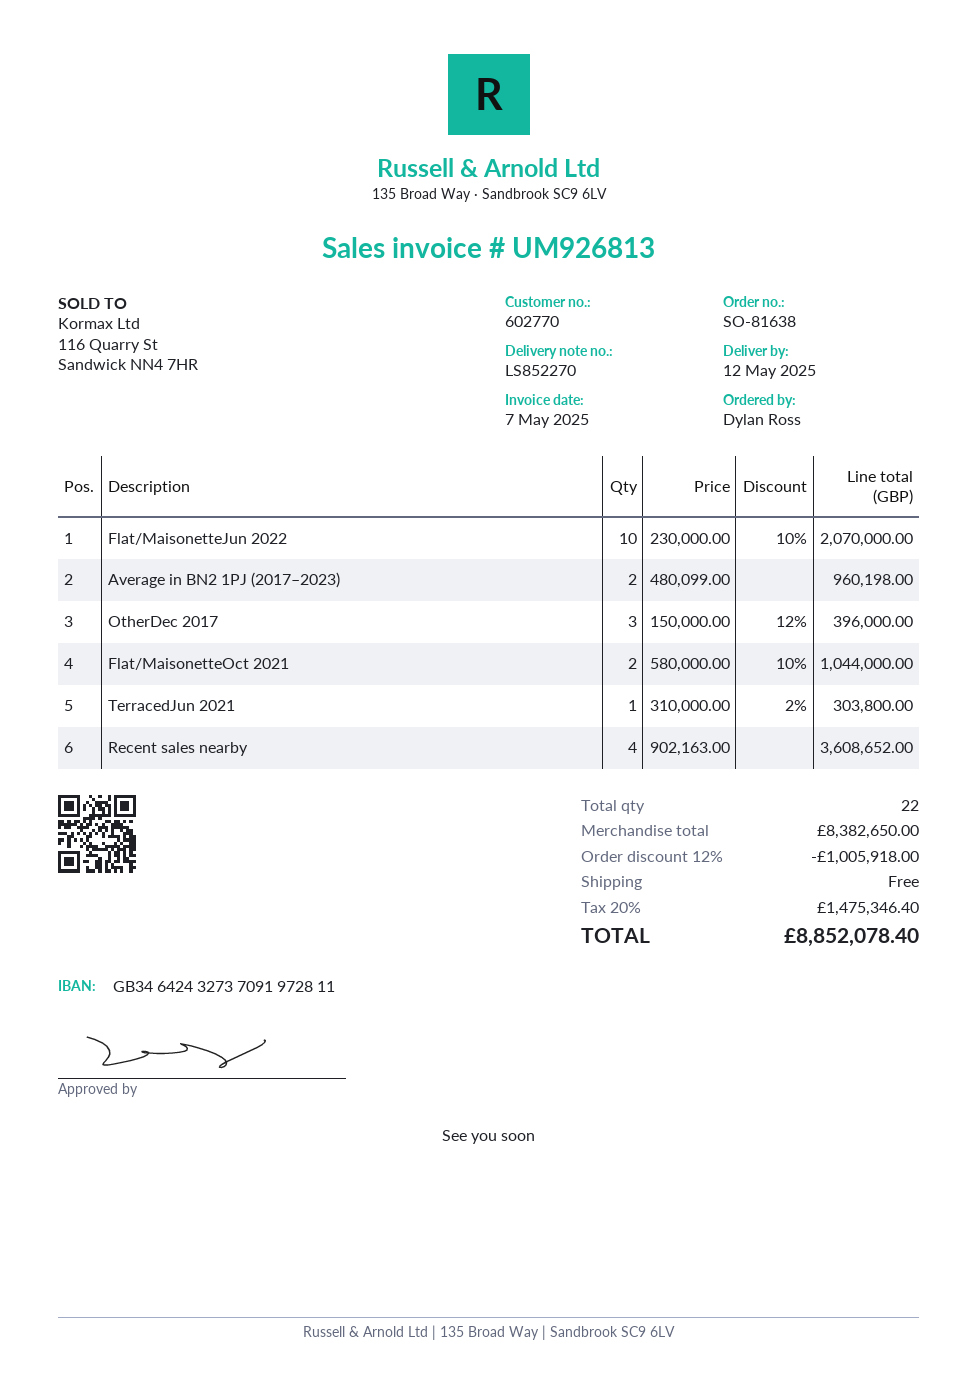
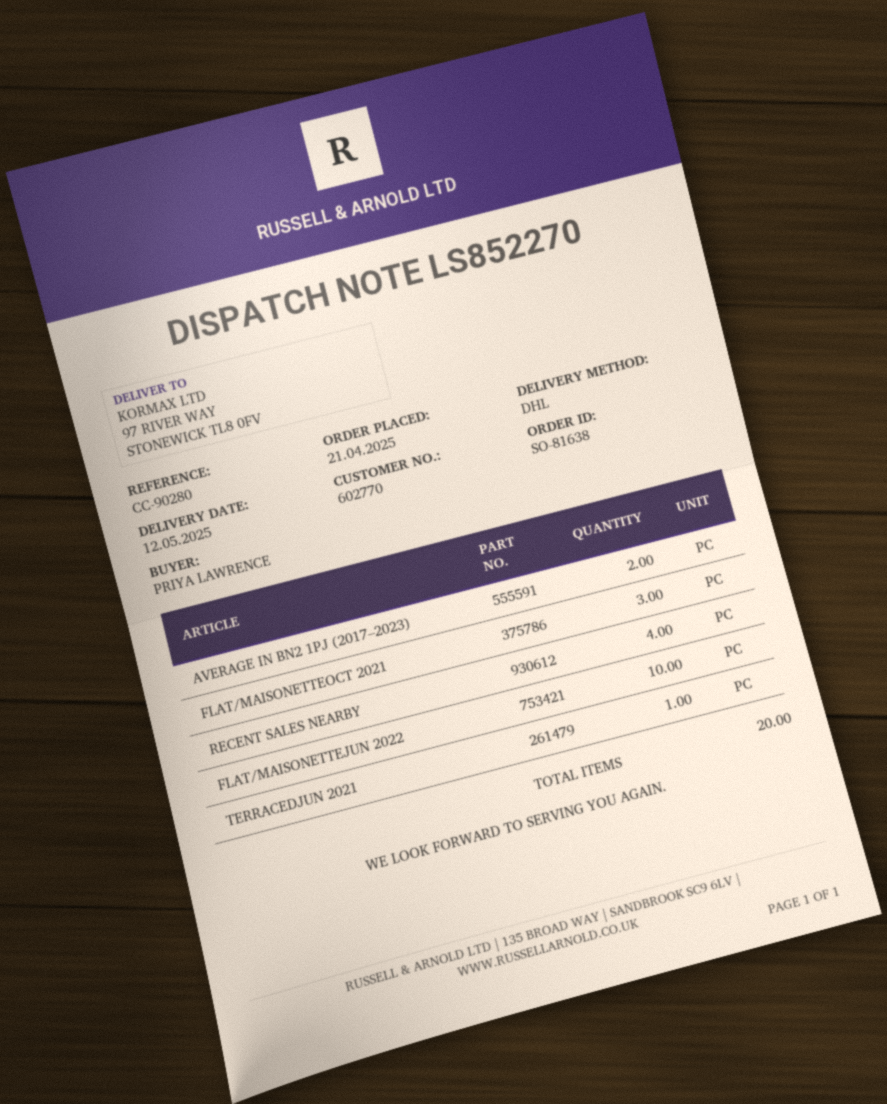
ordered by: Dylan Ross -> PRIYA LAWRENCE
OtherDec 2017: 3 -> none
Flat/MaisonetteOct 2021: 2 -> 3
total quantity: 22 -> 20

